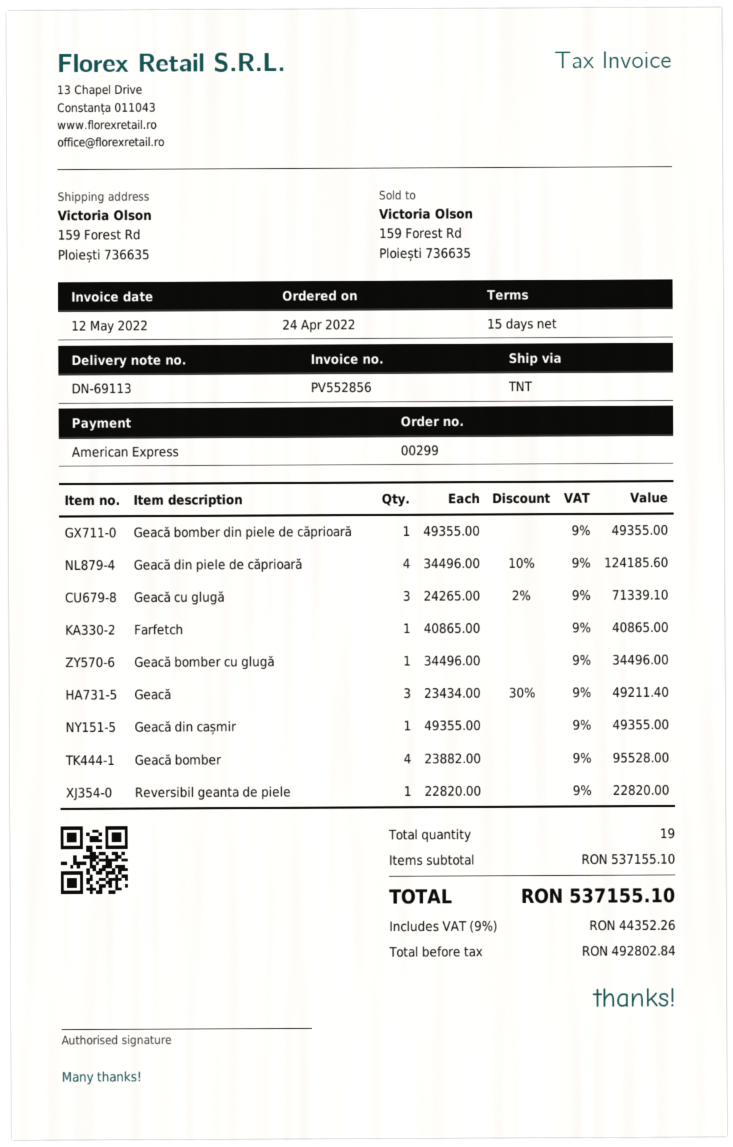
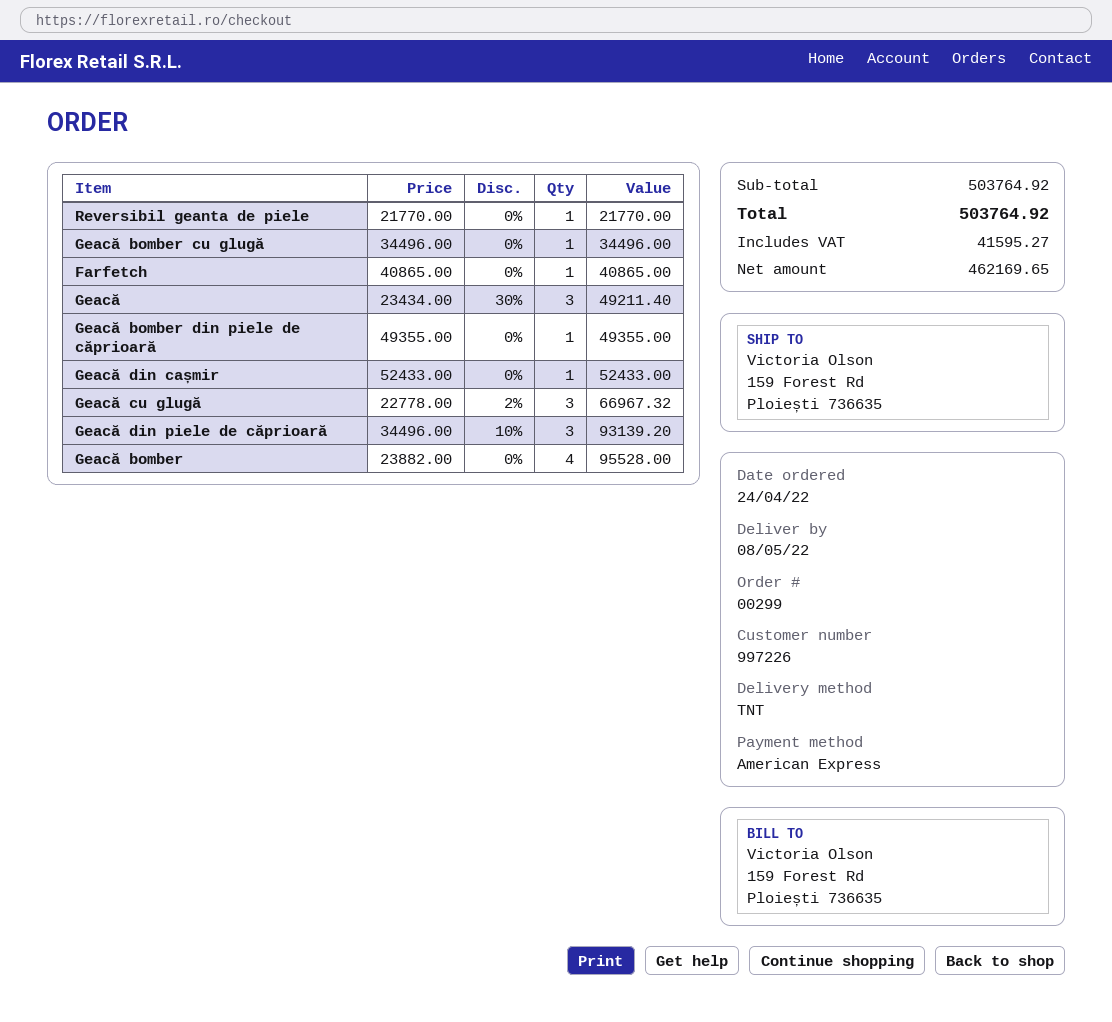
Geacă din piele de căprioară: 4 x 34496.00 - 10% = 124185.60 -> 3 x 34496.00 - 10% = 93139.20
Geacă cu glugă: 3 x 24265.00 - 2% = 71339.10 -> 3 x 22778.00 - 2% = 66967.32
Geacă din cașmir: 1 x 49355.00 = 49355.00 -> 1 x 52433.00 = 52433.00
Reversibil geanta de piele: 1 x 22820.00 = 22820.00 -> 1 x 21770.00 = 21770.00
subtotal: 537155.10 -> 503764.92
net: 492802.84 -> 462169.65
tax: 44352.26 -> 41595.27
total: 537155.10 -> 503764.92

